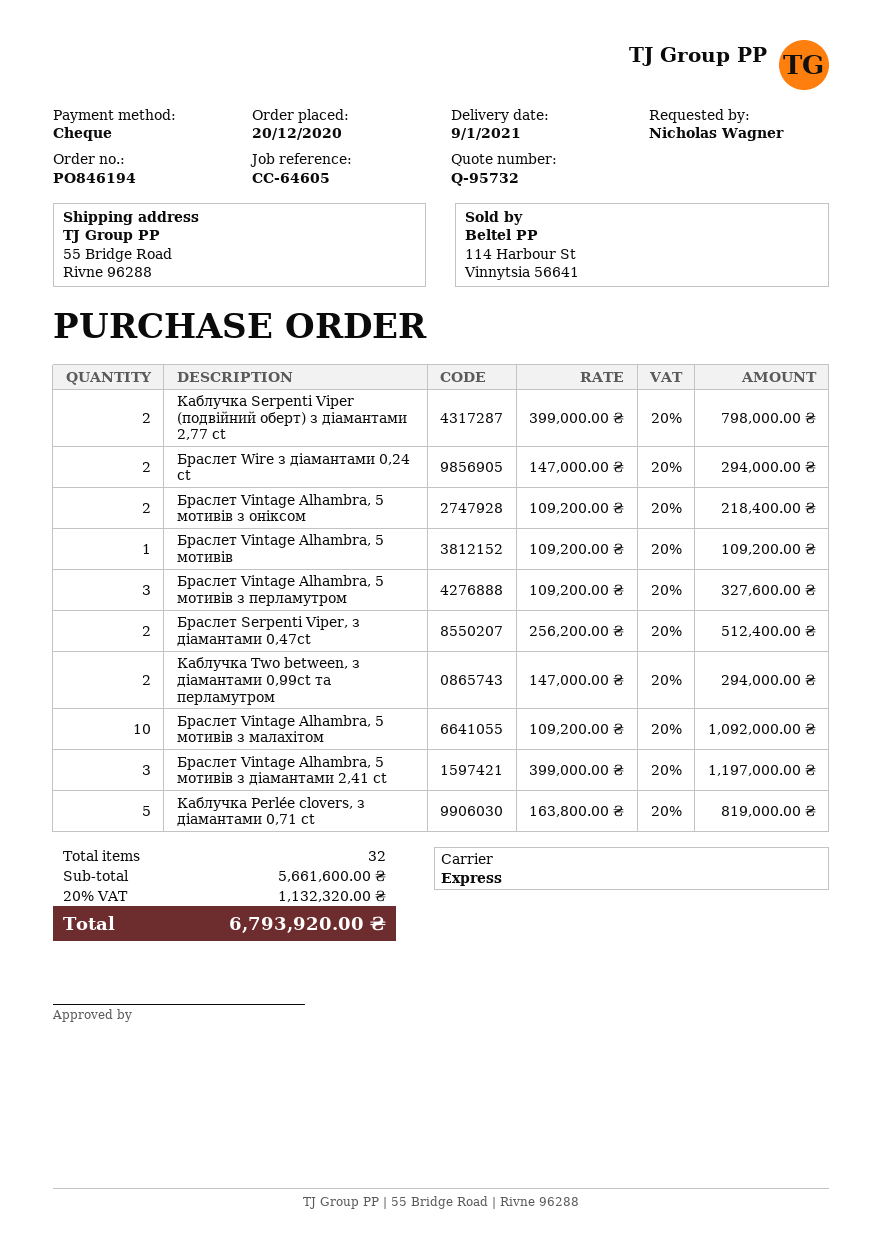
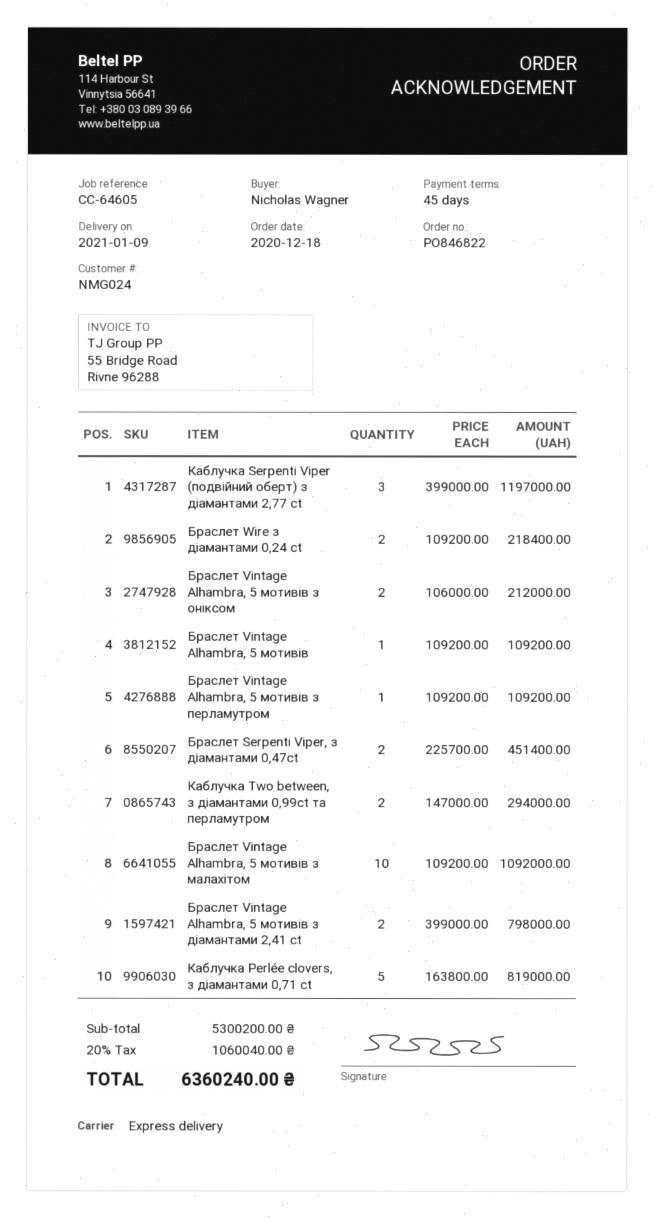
order number: PO846194 -> PO846822
order date: 2020-12-20 -> 2020-12-18
Каблучка Serpenti Viper (подвійний оберт) з діамантами 2,77 ct: 2 x 399000.00 = 798000.00 -> 3 x 399000.00 = 1197000.00
Браслет Wire з діамантами 0,24 ct: 2 x 147000.00 = 294000.00 -> 2 x 109200.00 = 218400.00
Браслет Vintage Alhambra, 5 мотивів з оніксом: 2 x 109200.00 = 218400.00 -> 2 x 106000.00 = 212000.00
Браслет Vintage Alhambra, 5 мотивів з перламутром: 3 x 109200.00 = 327600.00 -> 1 x 109200.00 = 109200.00
Браслет Serpenti Viper, з діамантами 0,47ct: 2 x 256200.00 = 512400.00 -> 2 x 225700.00 = 451400.00
Браслет Vintage Alhambra, 5 мотивів з діамантами 2,41 ct: 3 x 399000.00 = 1197000.00 -> 2 x 399000.00 = 798000.00
subtotal: 5661600.00 -> 5300200.00
tax: 20% = 1132320.00 -> 20% = 1060040.00
total: 6793920.00 -> 6360240.00

